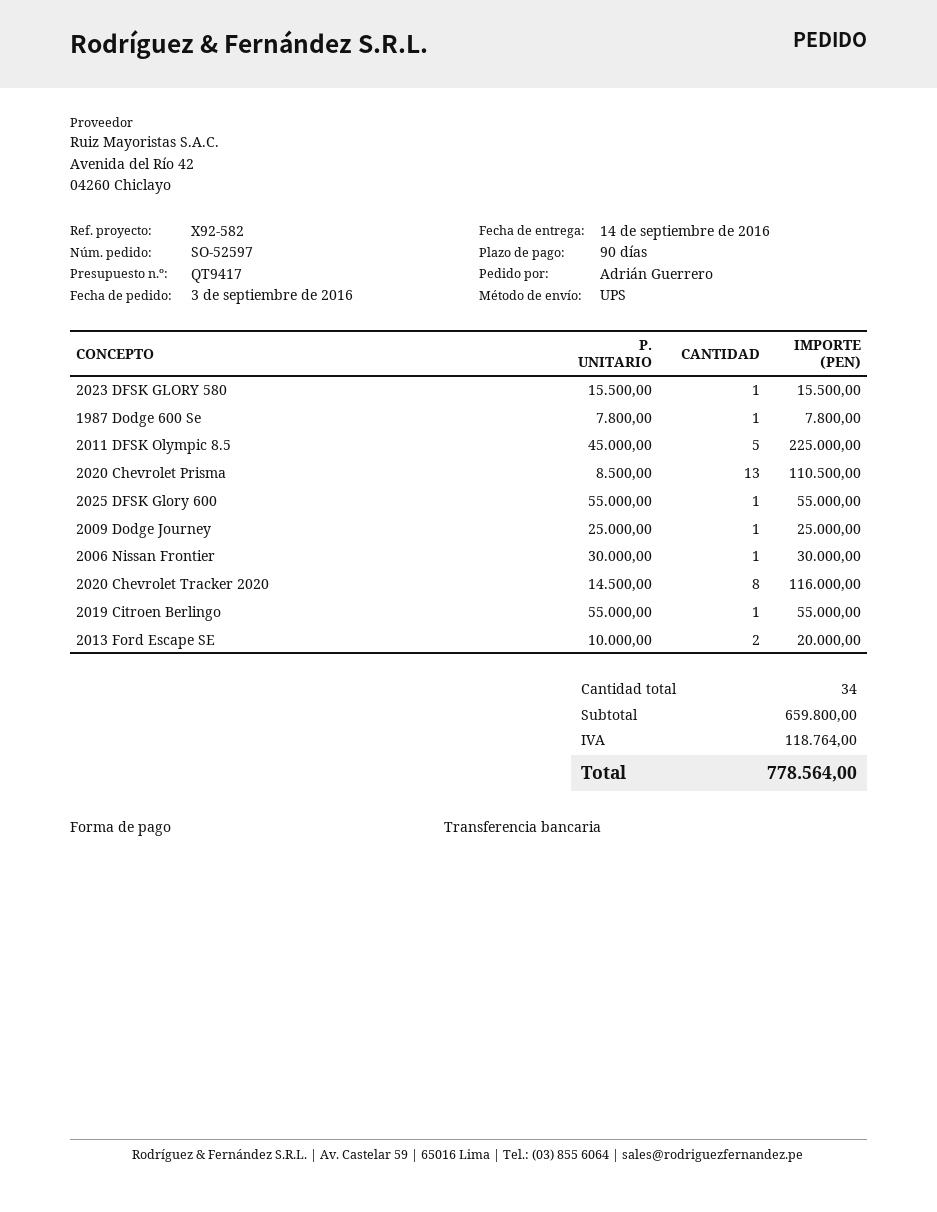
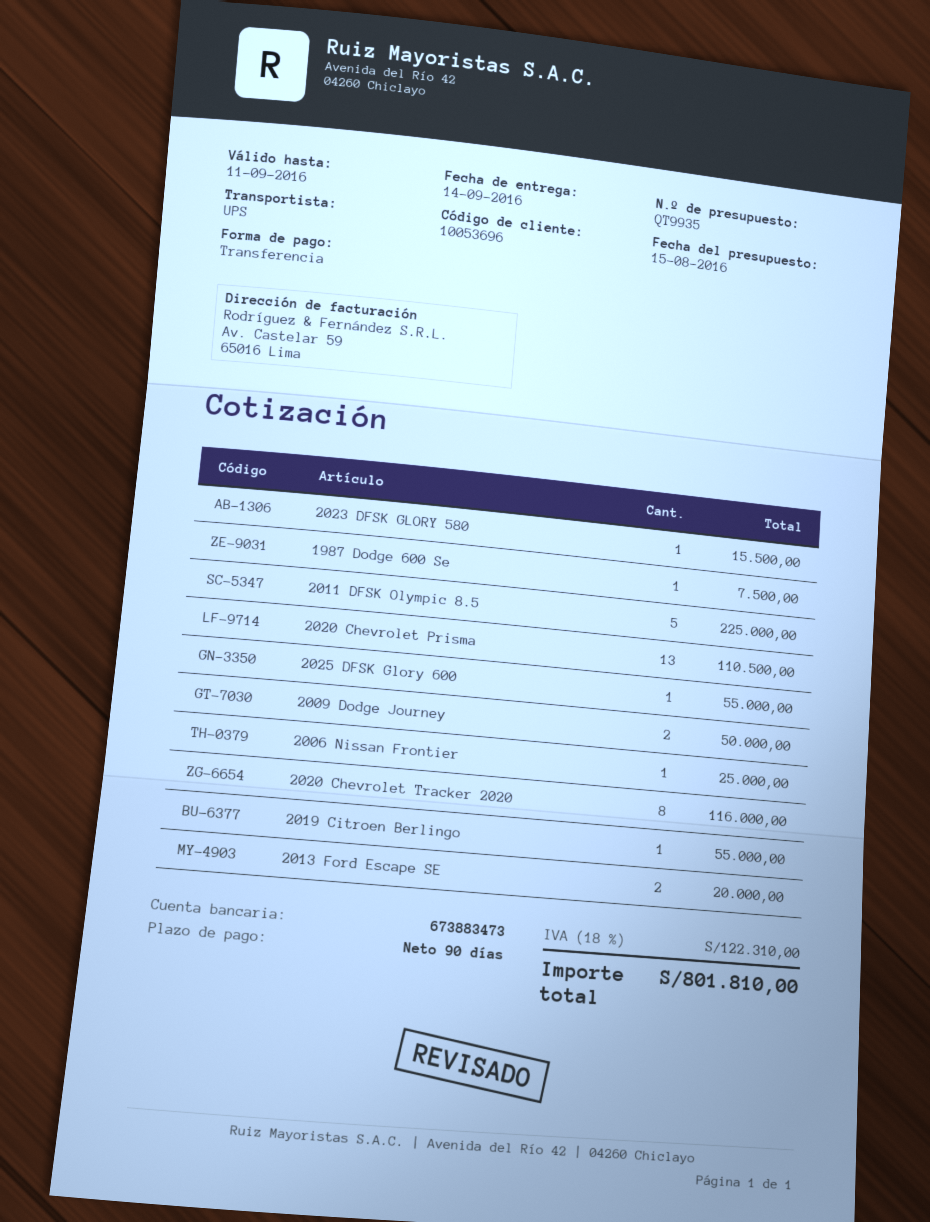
quote number: QT9417 -> QT9935
1987 Dodge 600 Se: 1 for 7800.00 -> 1 for 7500.00
2009 Dodge Journey: 1 for 25000.00 -> 2 for 50000.00
2006 Nissan Frontier: 1 for 30000.00 -> 1 for 25000.00
tax: 118764.00 -> 122310.00
total: 778564.00 -> 801810.00

